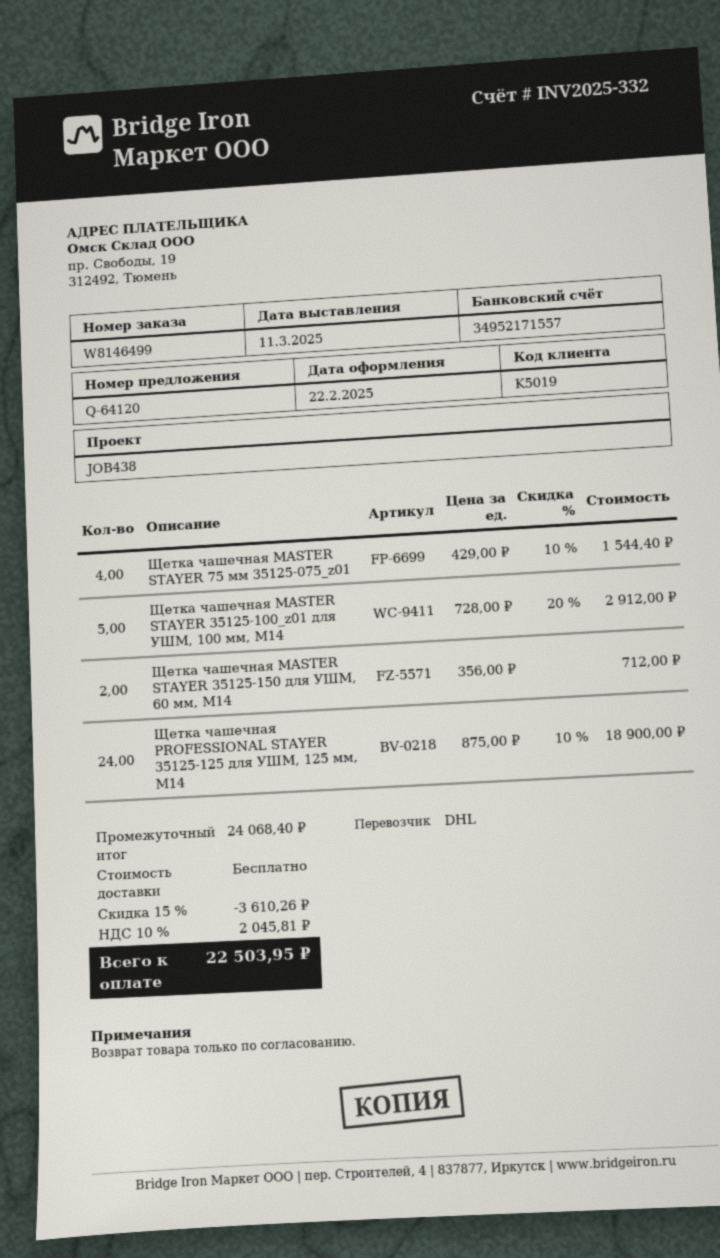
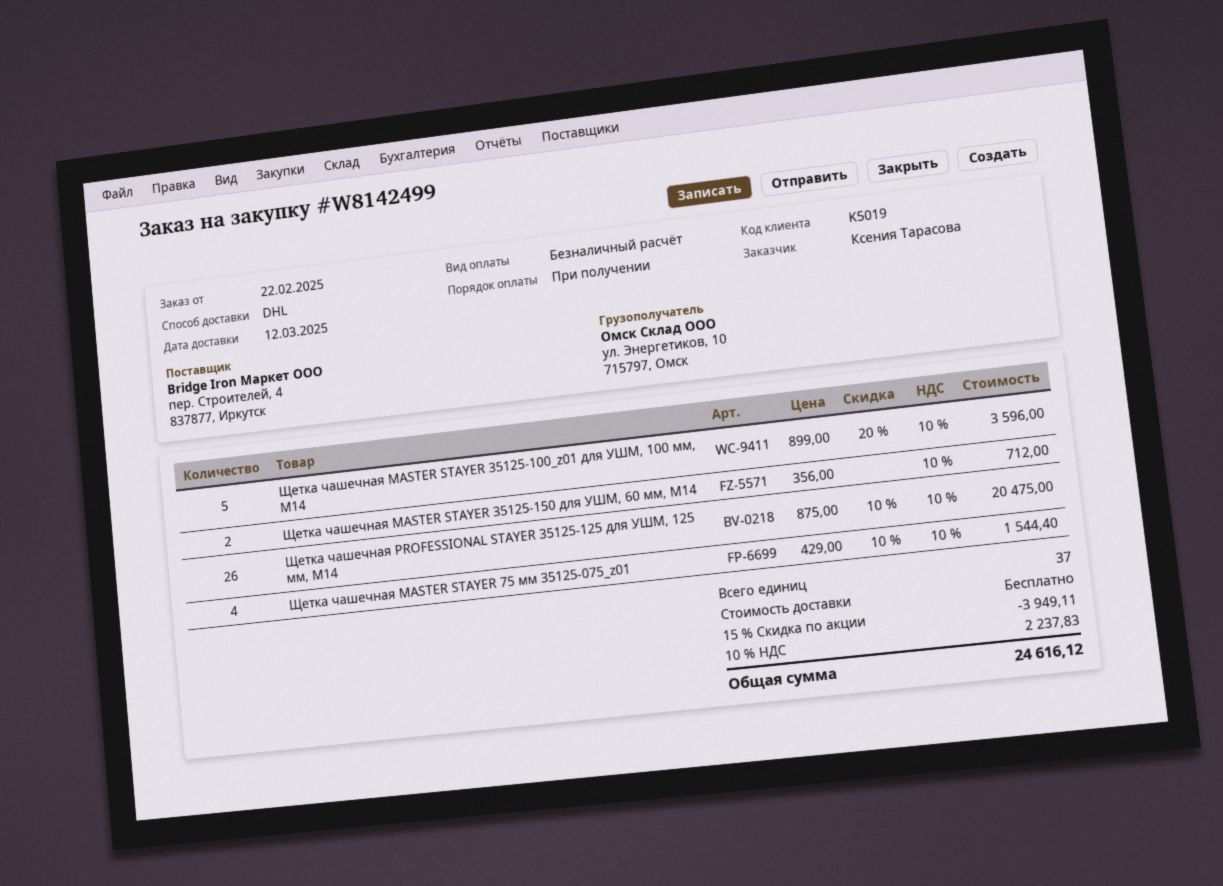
order number: W8146499 -> W8142499
Щетка чашечная MASTER STAYER 35125-100_z01 для УШМ, 100 мм, М14: 5 x 728.00 - 20% = 2912.00 -> 5 x 899.00 - 20% = 3596.00
Щетка чашечная PROFESSIONAL STAYER 35125-125 для УШМ, 125 мм, М14: 24 x 875.00 - 10% = 18900.00 -> 26 x 875.00 - 10% = 20475.00
discount: 15% = 3610.26 -> 15% = 3949.11
tax: 10% = 2045.81 -> 10% = 2237.83
total: 22503.95 -> 24616.12

